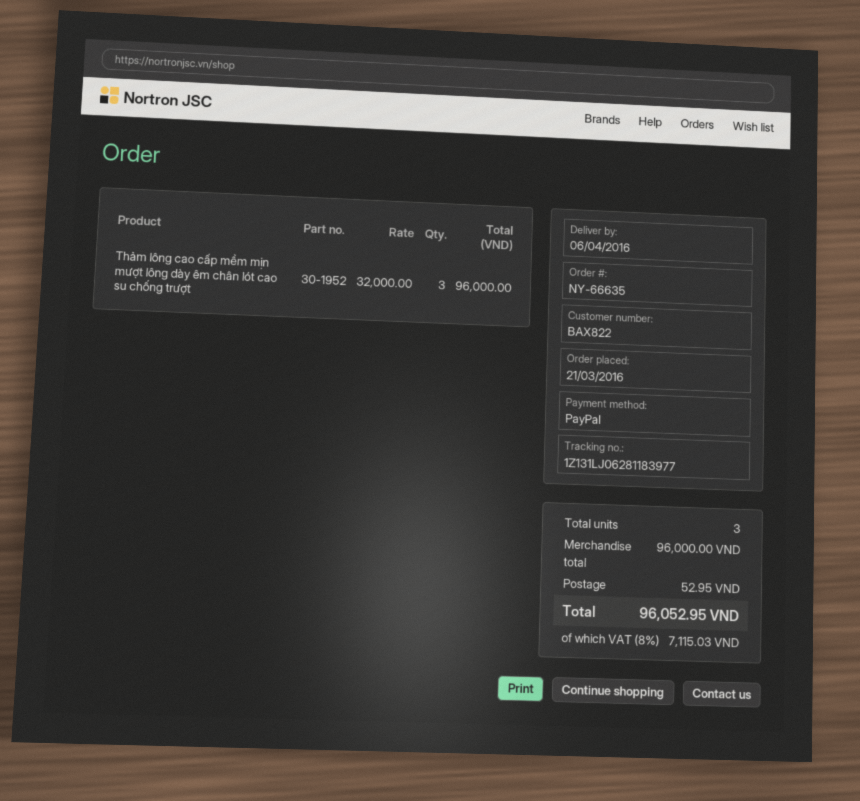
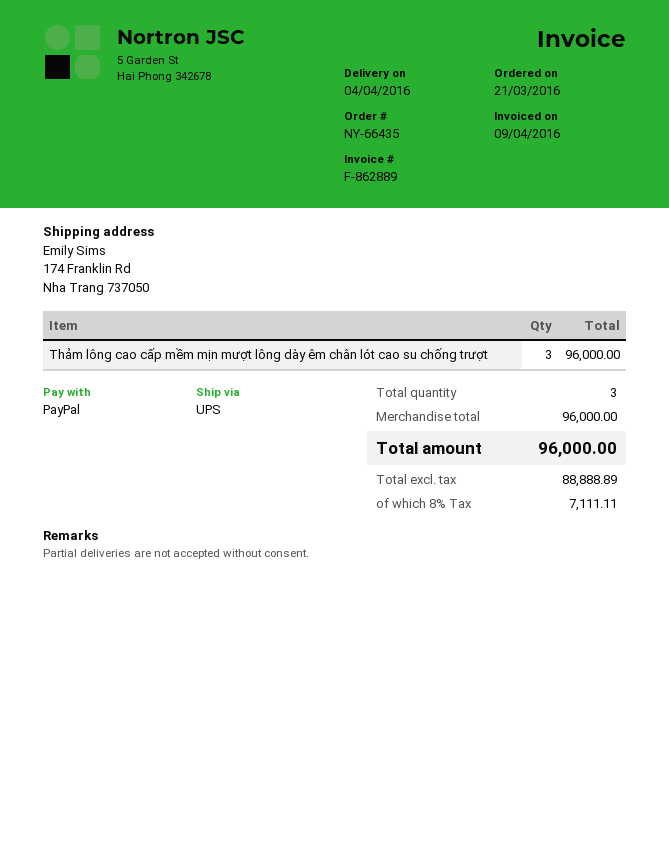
order number: NY-66635 -> NY-66435
delivery date: 2016-04-06 -> 2016-04-04
shipping: 52.95 -> none
tax: 8% = 7115.03 -> 8% = 7111.11
total: 96052.95 -> 96000.00

